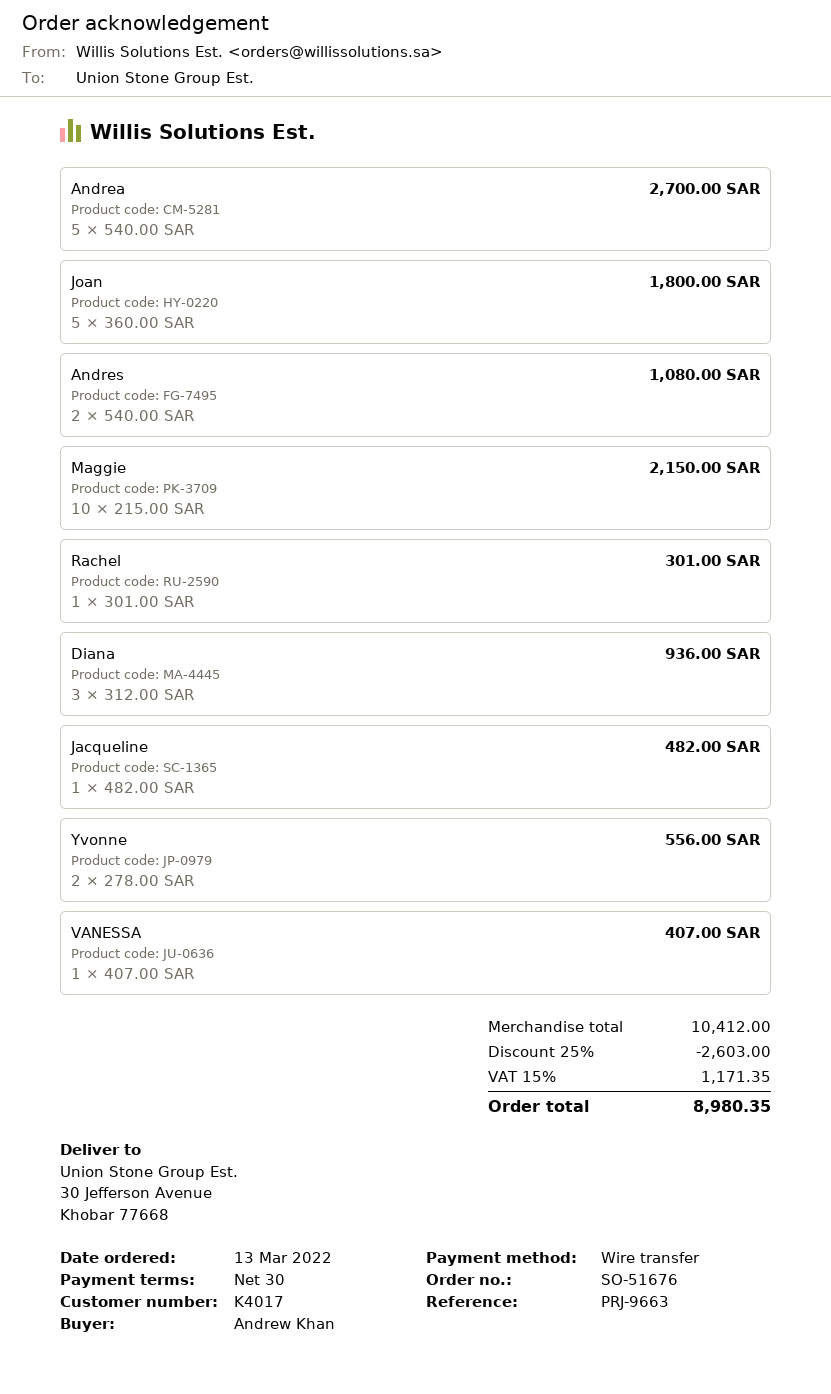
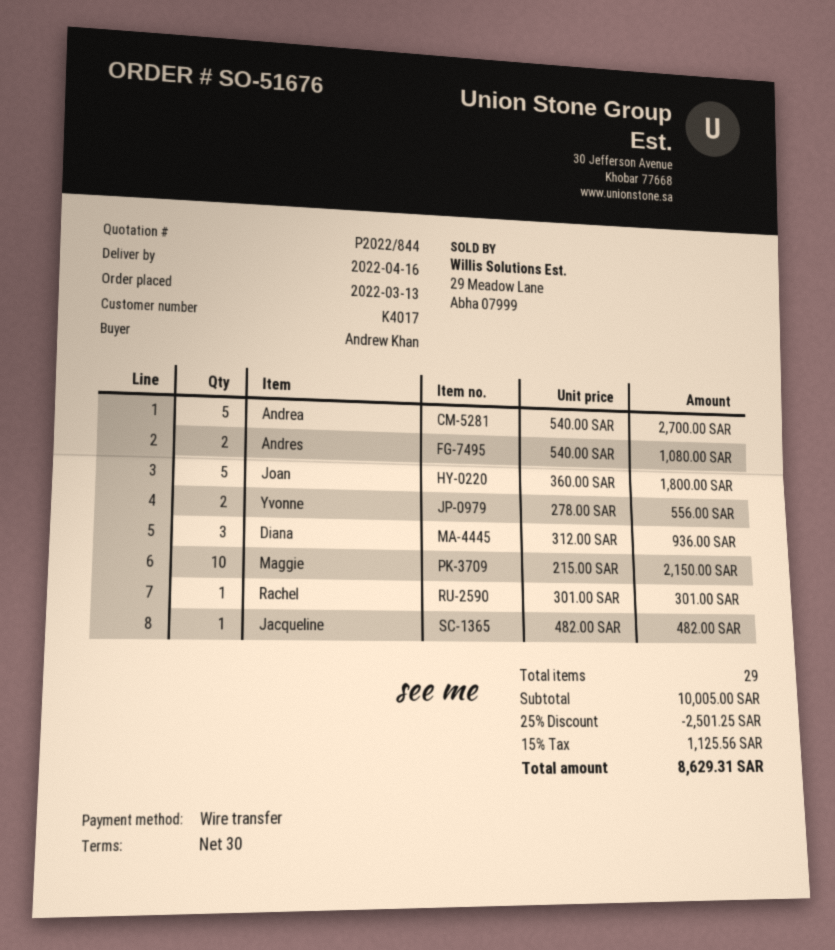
VANESSA: 1 x 407.00 = 407.00 -> none
subtotal: 10412.00 -> 10005.00
discount: 25% = 2603.00 -> 25% = 2501.25
tax: 15% = 1171.35 -> 15% = 1125.56
total: 8980.35 -> 8629.31

